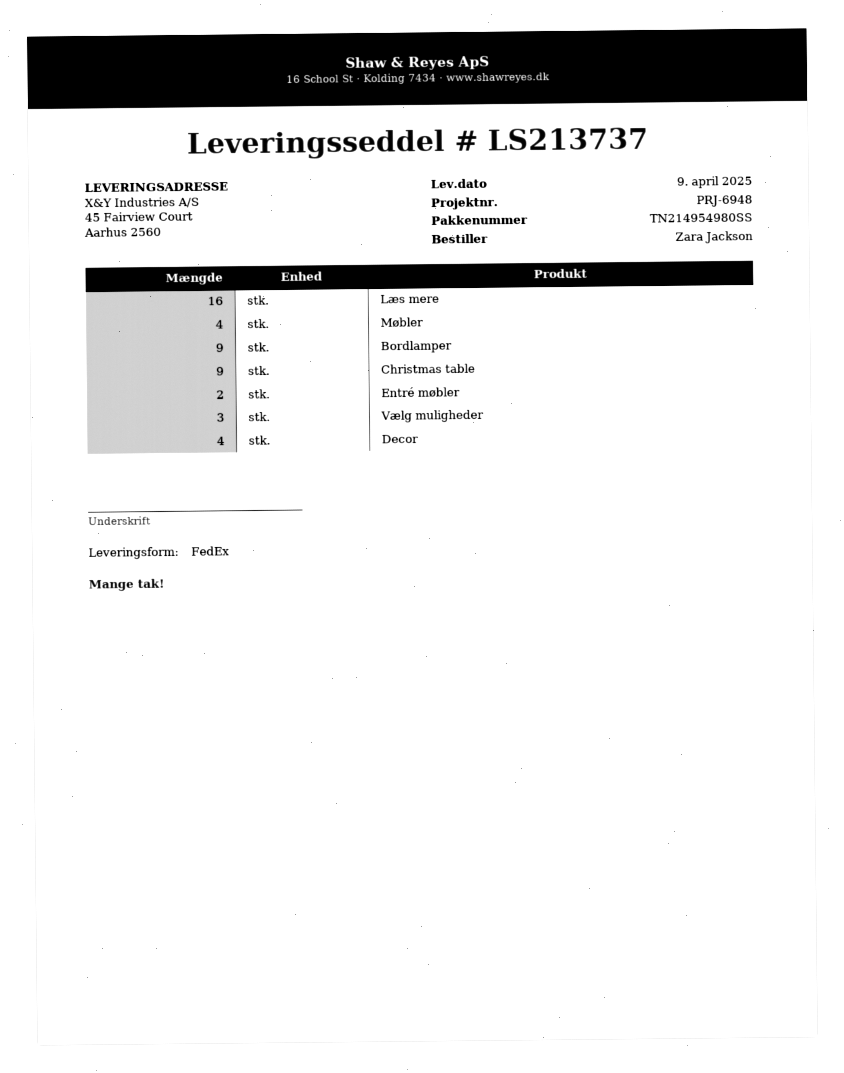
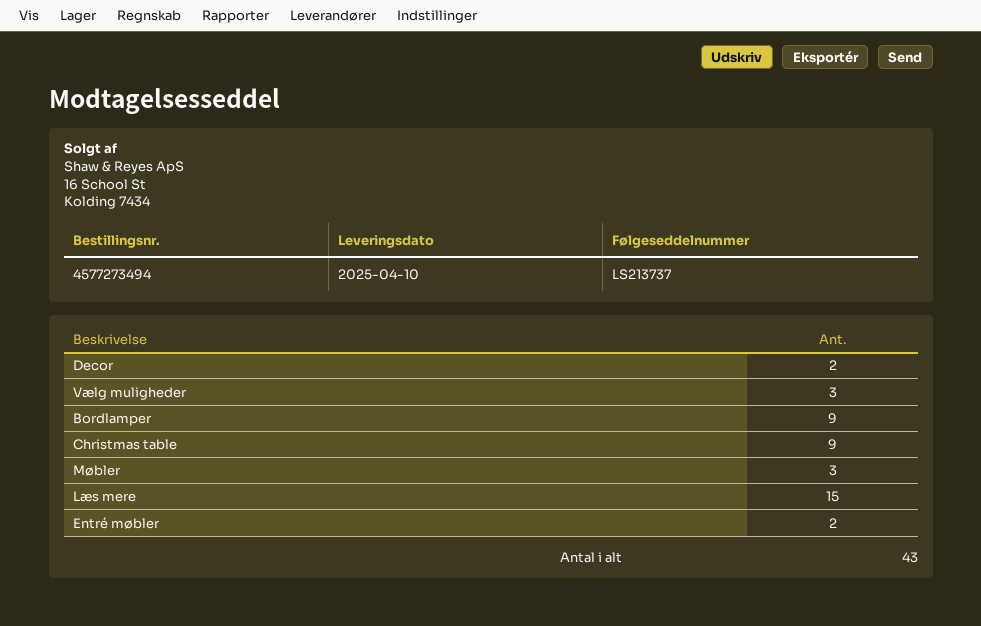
delivery date: 2025-04-09 -> 2025-04-10
Læs mere: 16 -> 15
Møbler: 4 -> 3
Decor: 4 -> 2

